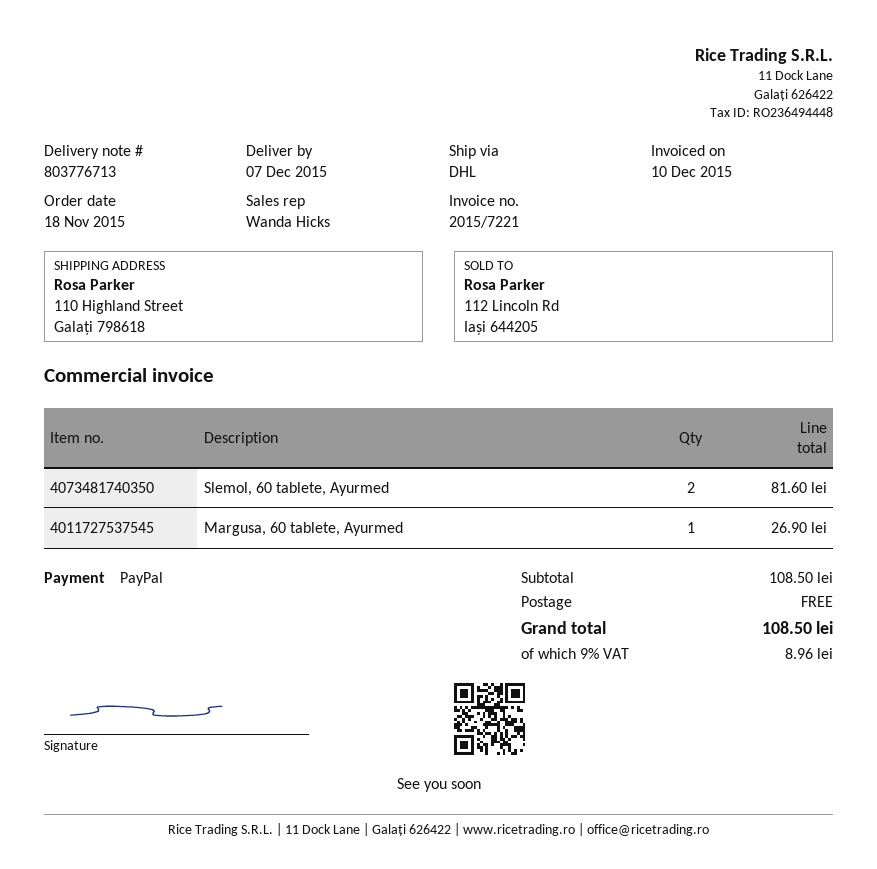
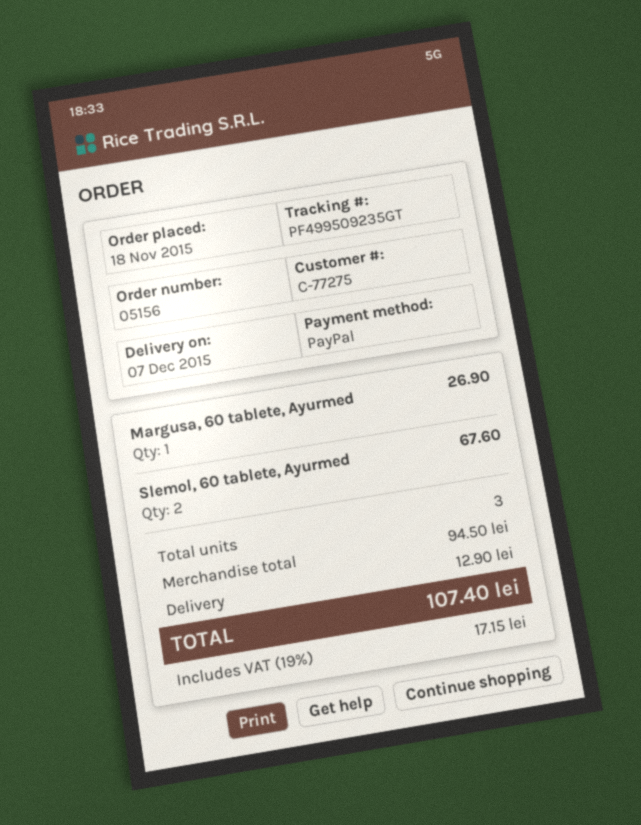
Slemol, 60 tablete, Ayurmed: 2 for 81.60 -> 2 for 67.60
subtotal: 108.50 -> 94.50
shipping: 0.00 -> 12.90
tax: 9% = 8.96 -> 19% = 17.15
total: 108.50 -> 107.40

